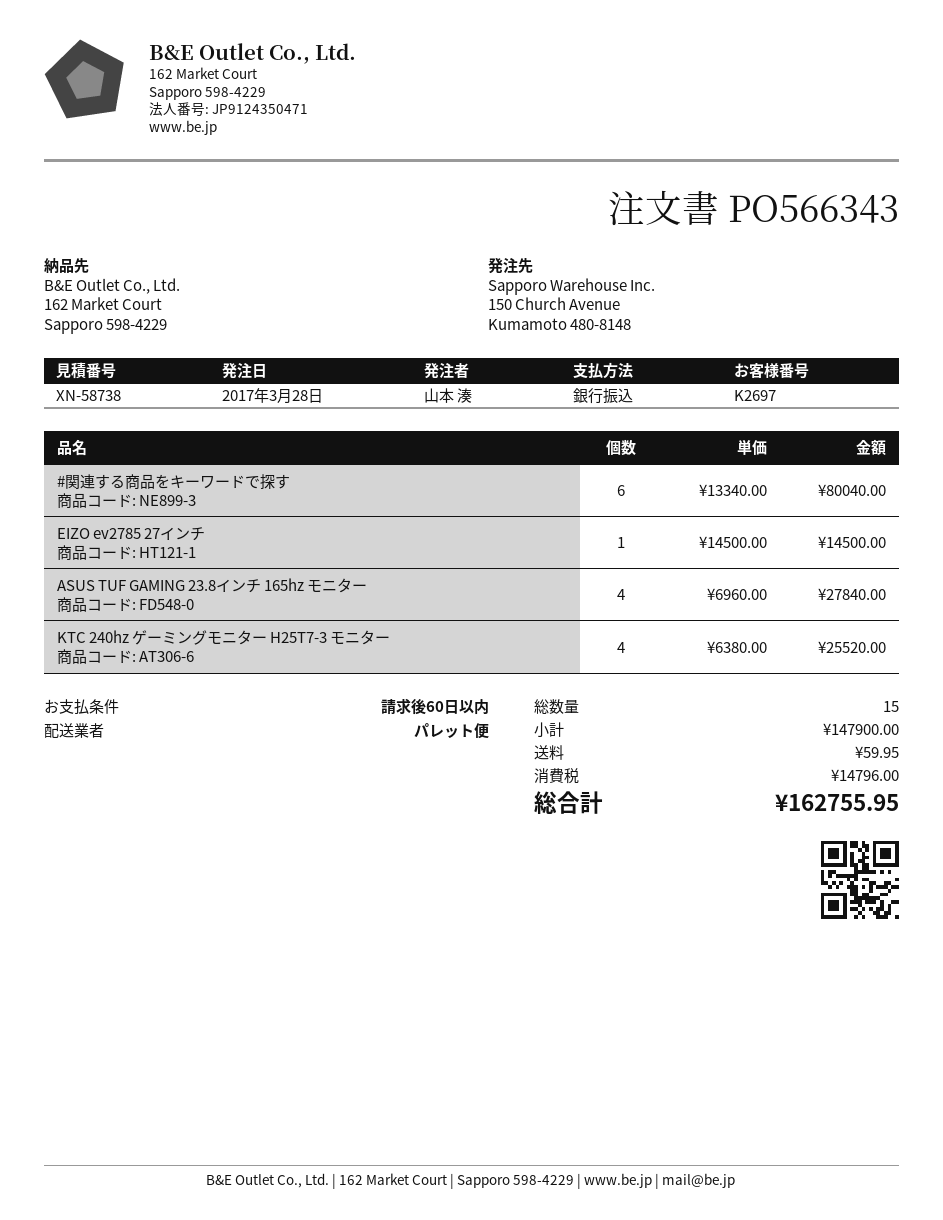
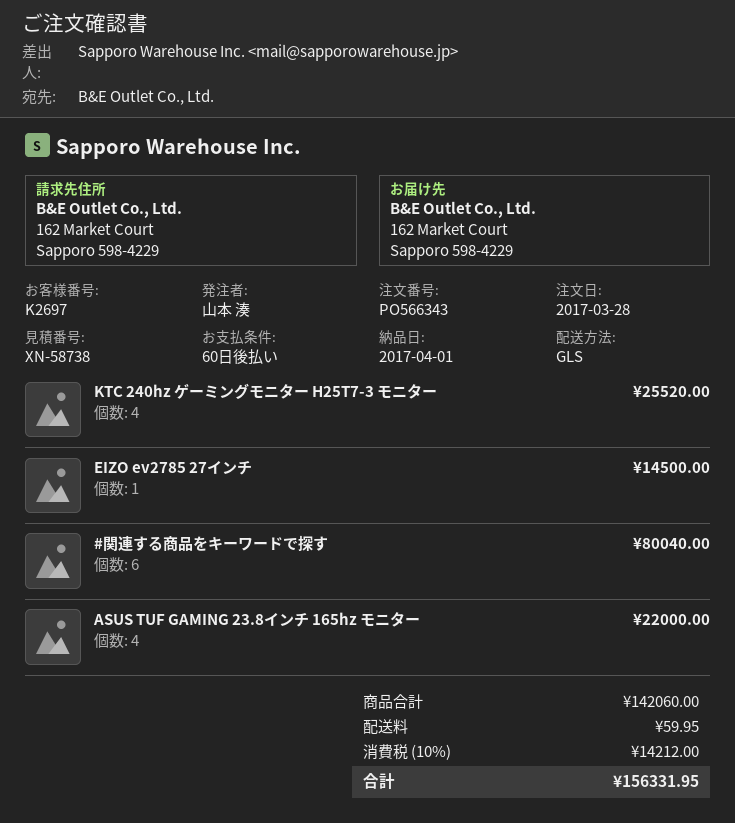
shipping method: pallet freight -> GLS
ASUS TUF GAMING 23.8インチ 165hz モニター: 4 for 27840.00 -> 4 for 22000.00
subtotal: 147900.00 -> 142060.00
tax: 14796.00 -> 14212.00
total: 162755.95 -> 156331.95

